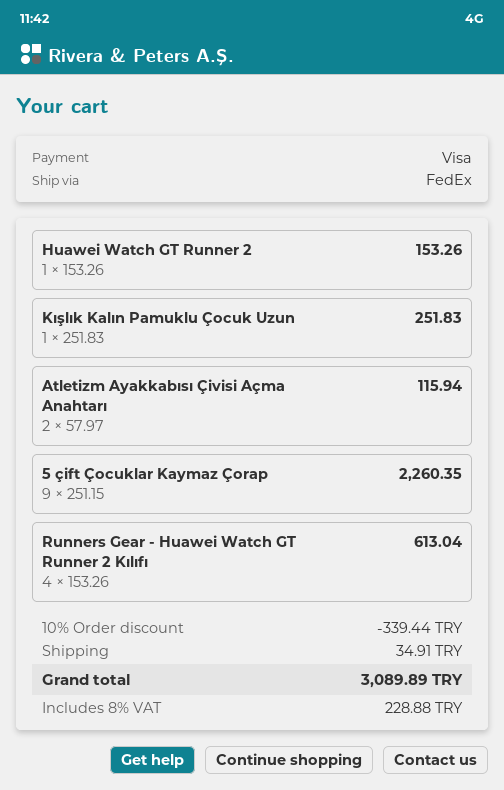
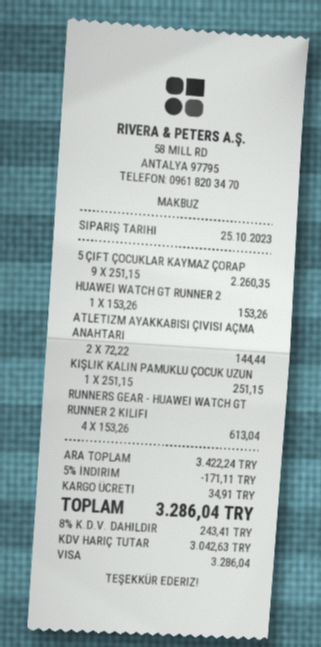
Kışlık Kalın Pamuklu Çocuk Uzun: 1 x 251.83 = 251.83 -> 1 x 251.15 = 251.15
Atletizm Ayakkabısı Çivisi Açma Anahtarı: 2 x 57.97 = 115.94 -> 2 x 72.22 = 144.44
discount: 10% = 339.44 -> 5% = 171.11
tax: 8% = 228.88 -> 8% = 243.41
total: 3089.89 -> 3286.04

